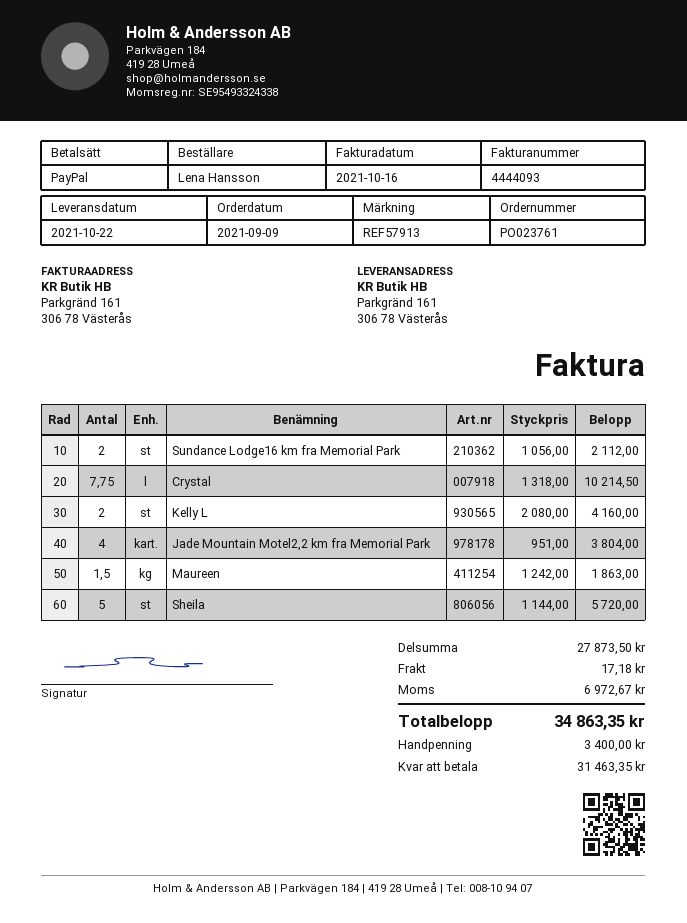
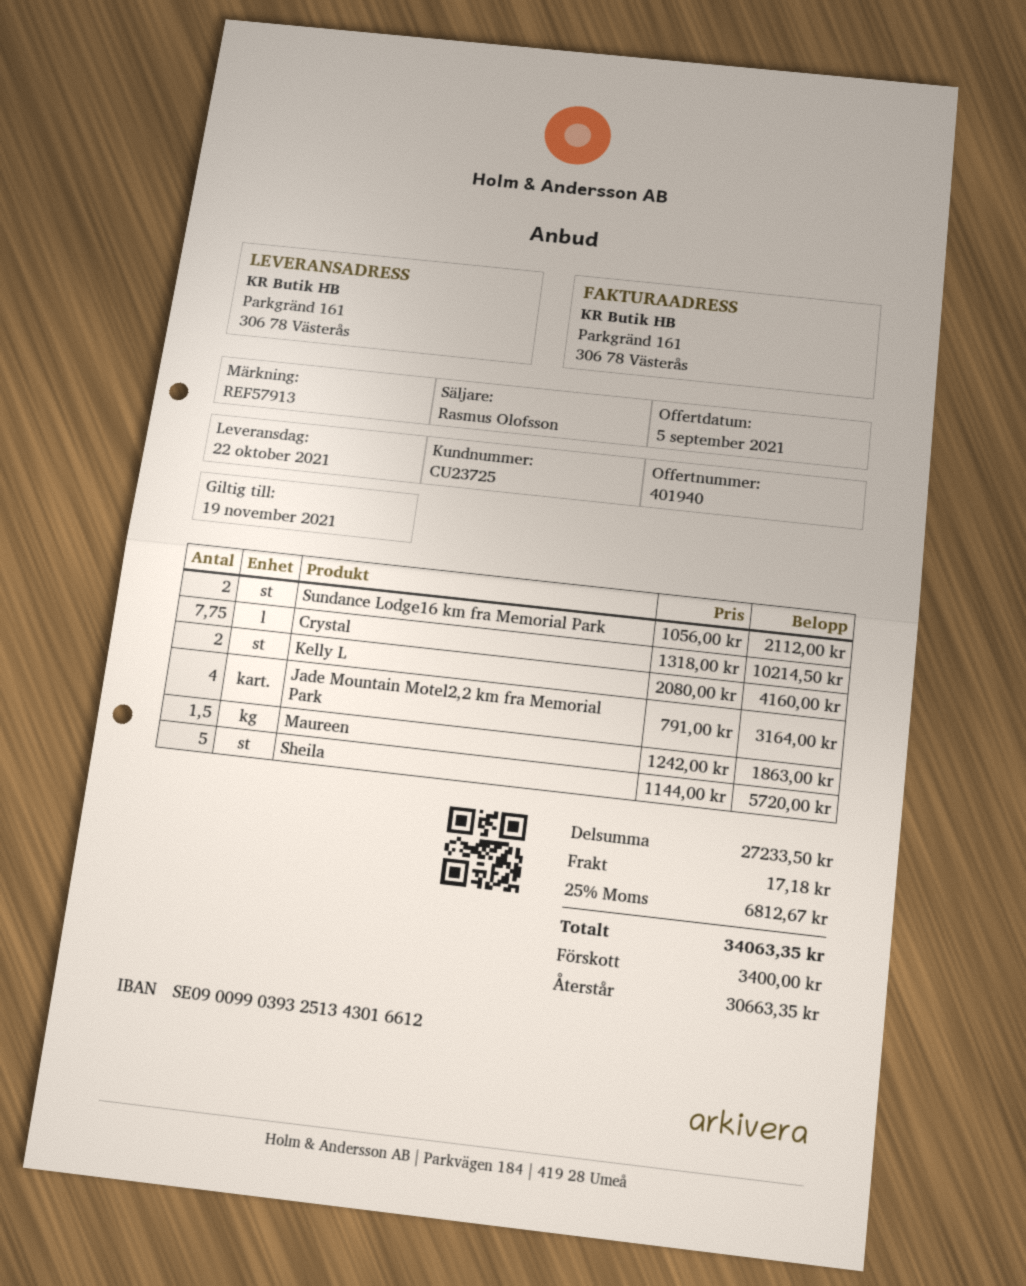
Jade Mountain Motel2,2 km fra Memorial Park: 4 x 951.00 = 3804.00 -> 4 x 791.00 = 3164.00
subtotal: 27873.50 -> 27233.50
tax: 6972.67 -> 6812.67
total: 34863.35 -> 34063.35
balance: 31463.35 -> 30663.35

